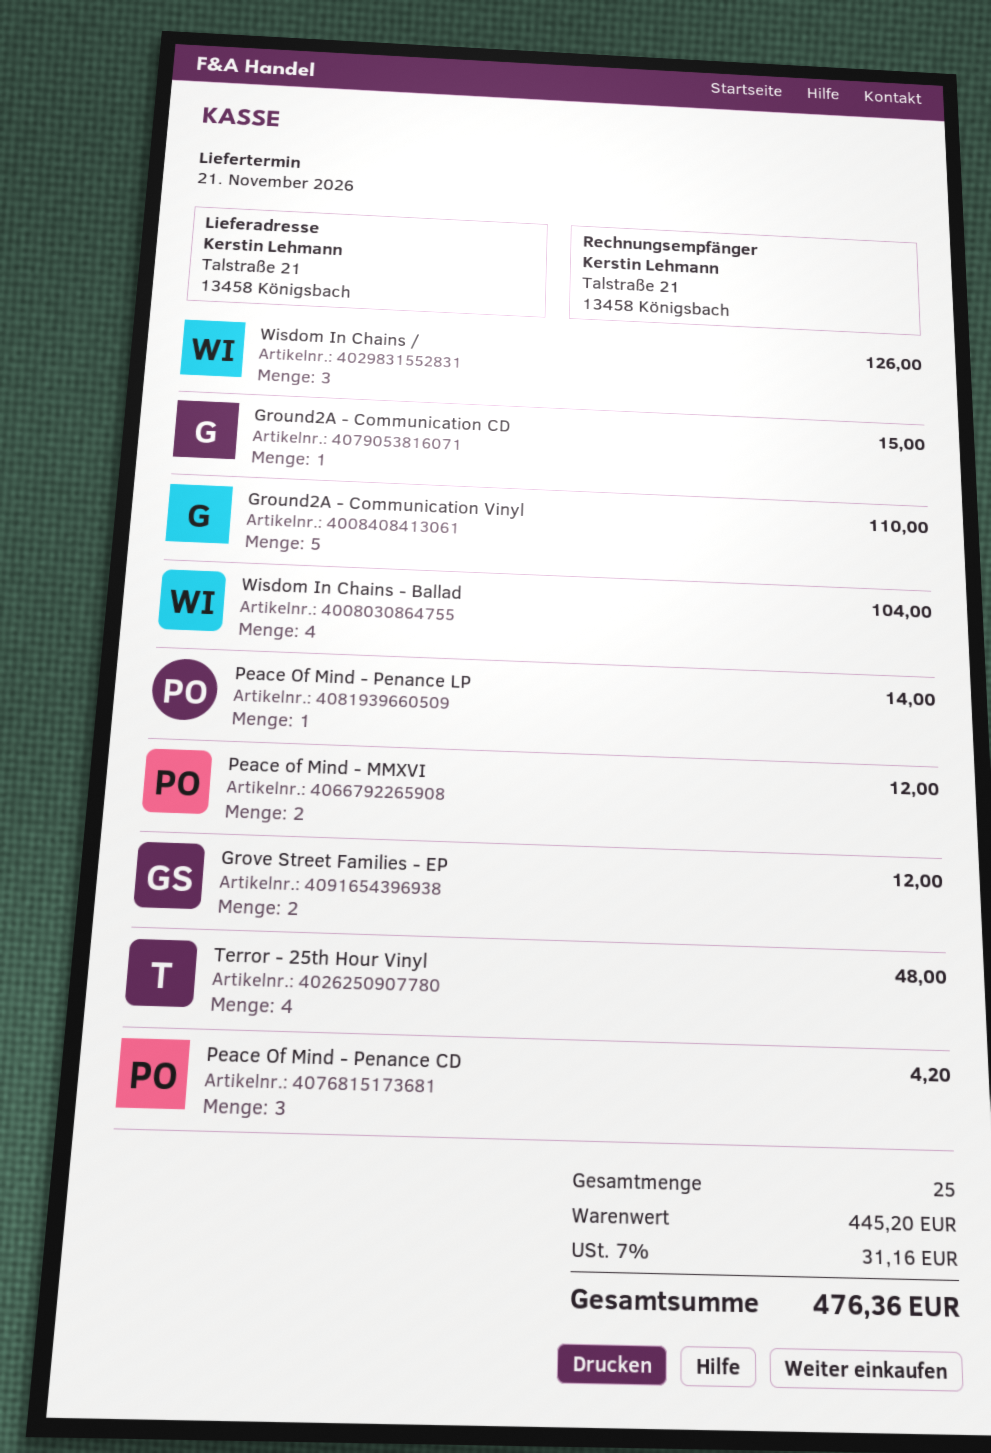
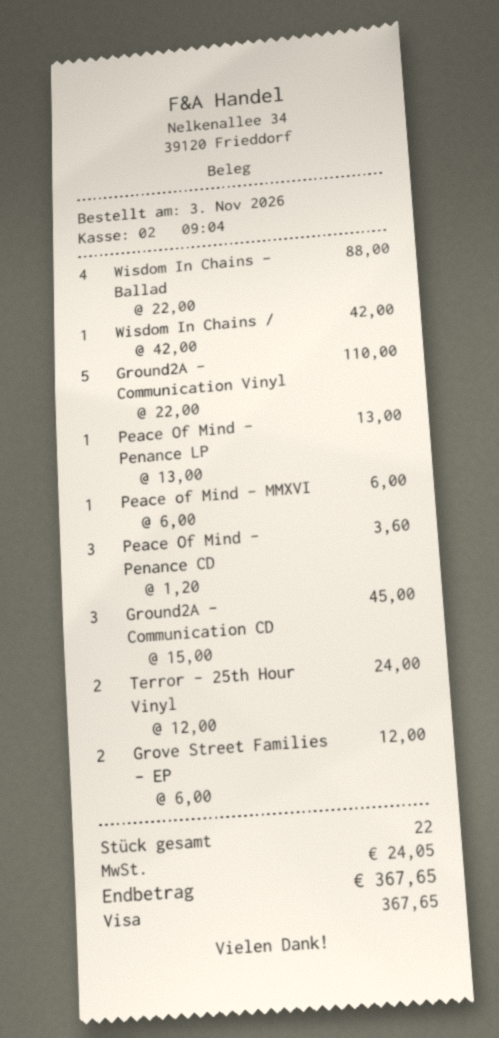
Wisdom In Chains /: 3 for 126.00 -> 1 for 42.00
Ground2A - Communication CD: 1 for 15.00 -> 3 for 45.00
Wisdom In Chains - Ballad: 4 for 104.00 -> 4 for 88.00
Peace Of Mind - Penance LP: 1 for 14.00 -> 1 for 13.00
Peace of Mind - MMXVI: 2 for 12.00 -> 1 for 6.00
Terror - 25th Hour Vinyl: 4 for 48.00 -> 2 for 24.00
Peace Of Mind - Penance CD: 3 for 4.20 -> 3 for 3.60
total quantity: 25 -> 22
tax: 31.16 -> 24.05
total: 476.36 -> 367.65

